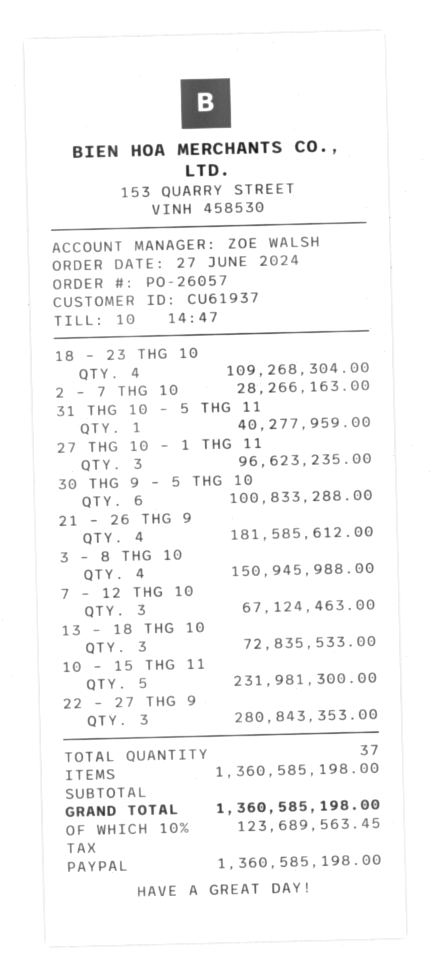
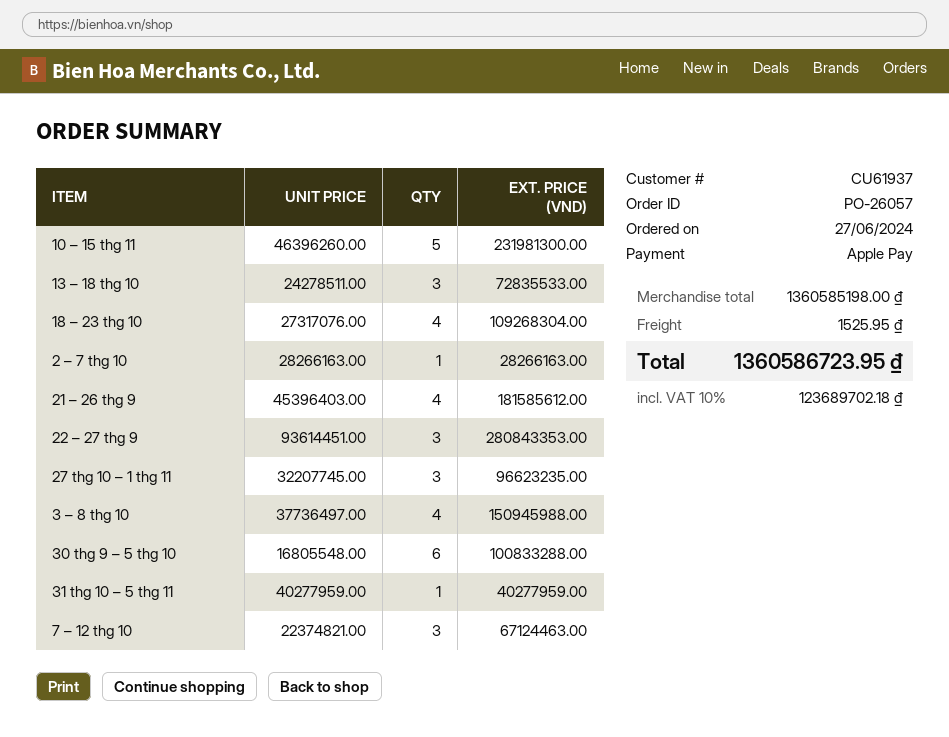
payment method: PayPal -> Apple Pay
shipping: none -> 1525.95
tax: 10% = 123689563.45 -> 10% = 123689702.18
total: 1360585198.00 -> 1360586723.95

